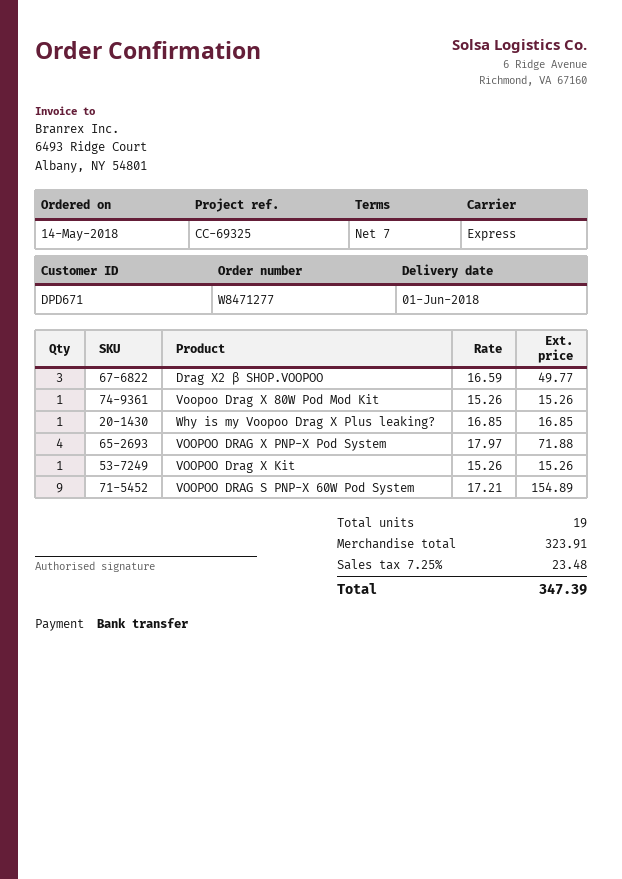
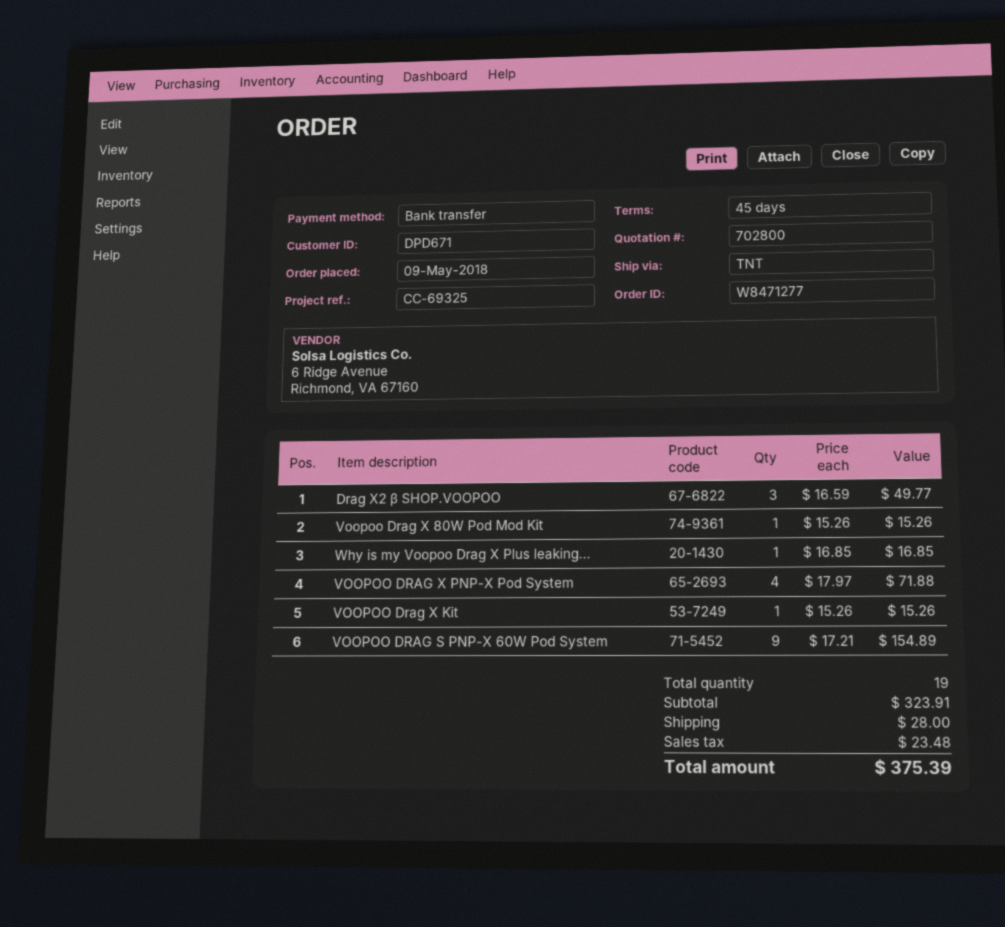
order date: 2018-05-14 -> 2018-05-09
payment terms: 7 days -> 45 days
shipping method: express -> TNT
shipping: none -> 28.00
total: 347.39 -> 375.39

